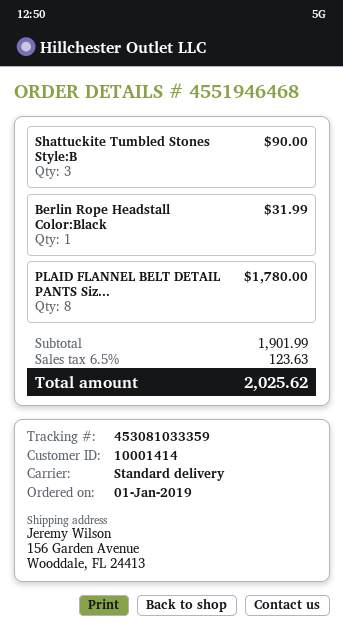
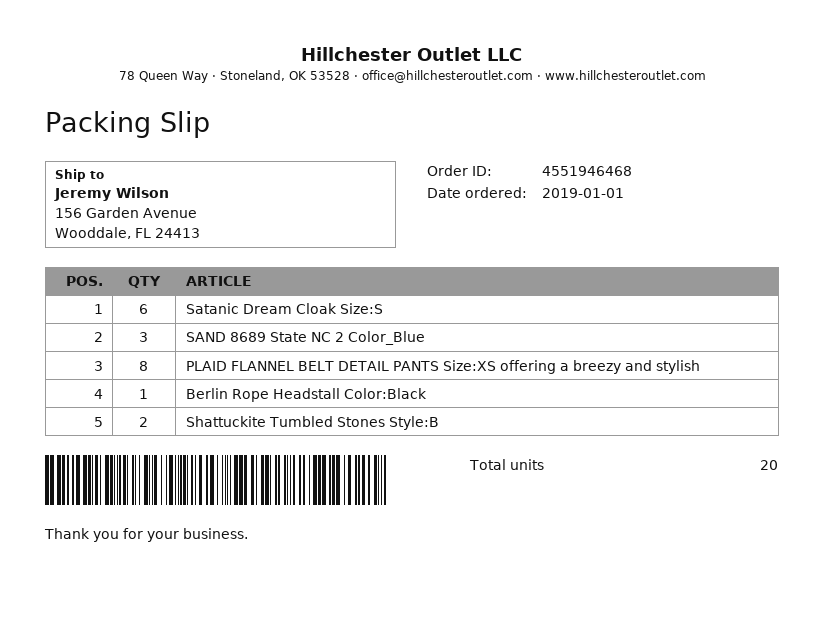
Shattuckite Tumbled Stones Style:B: 3 -> 2
Satanic Dream Cloak Size:S: none -> 6
SAND 8689 State NC 2 Color_Blue: none -> 3

